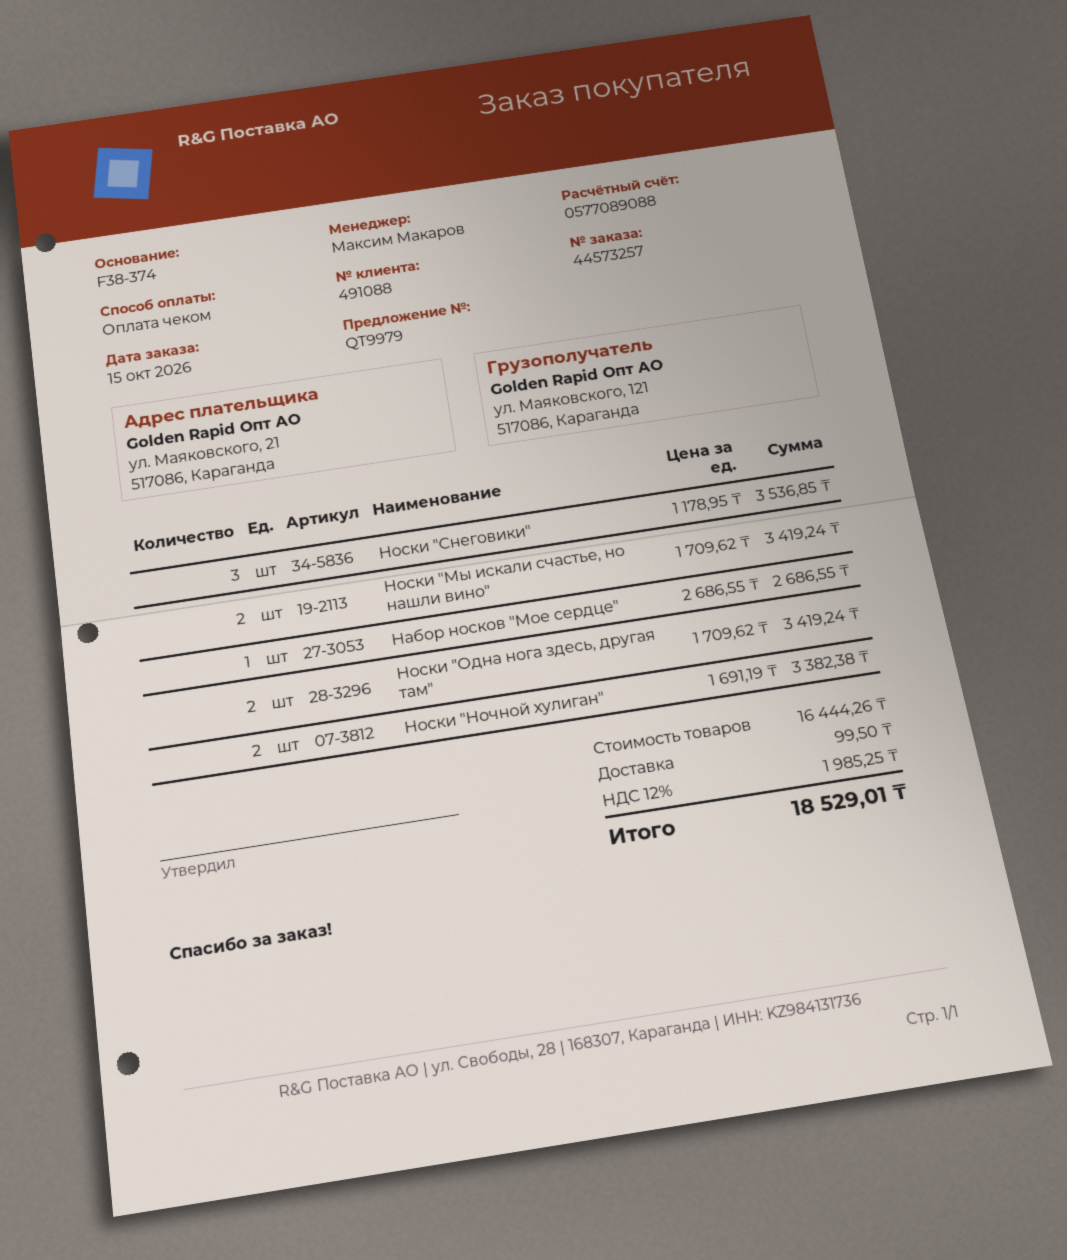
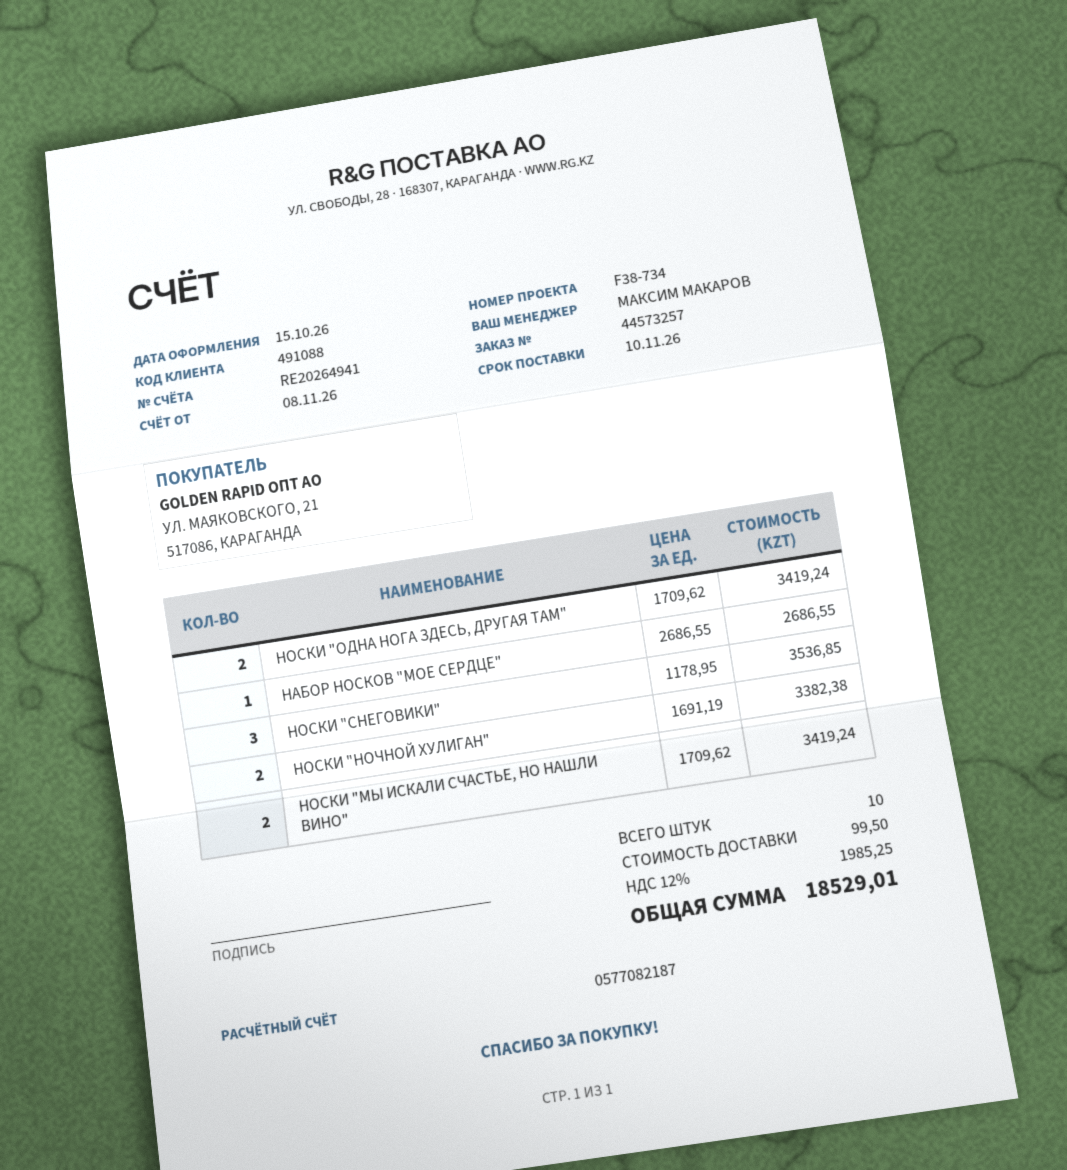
reference: F38-374 -> F38-734
bank account: 0577089088 -> 0577082187

